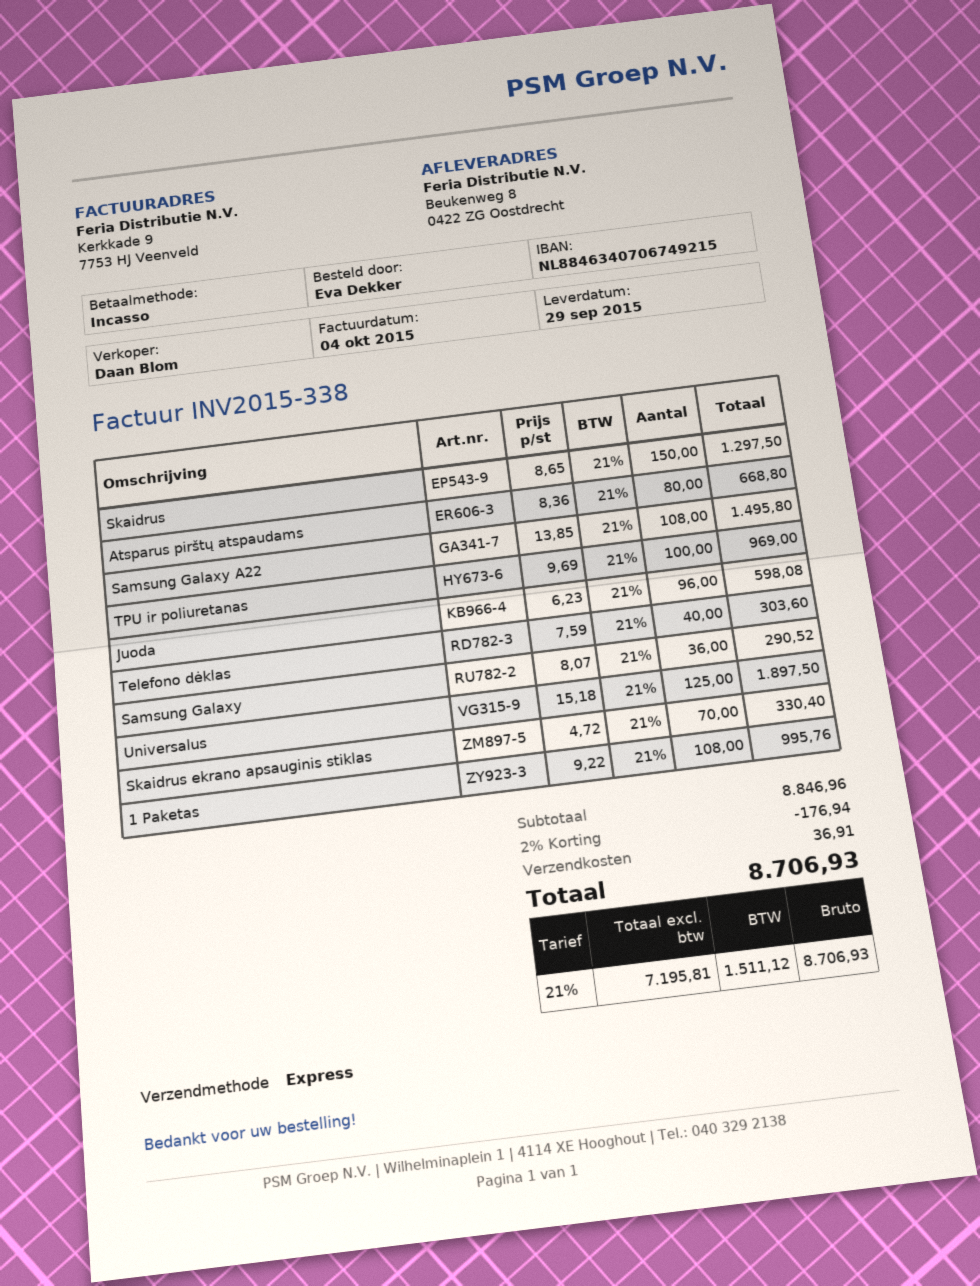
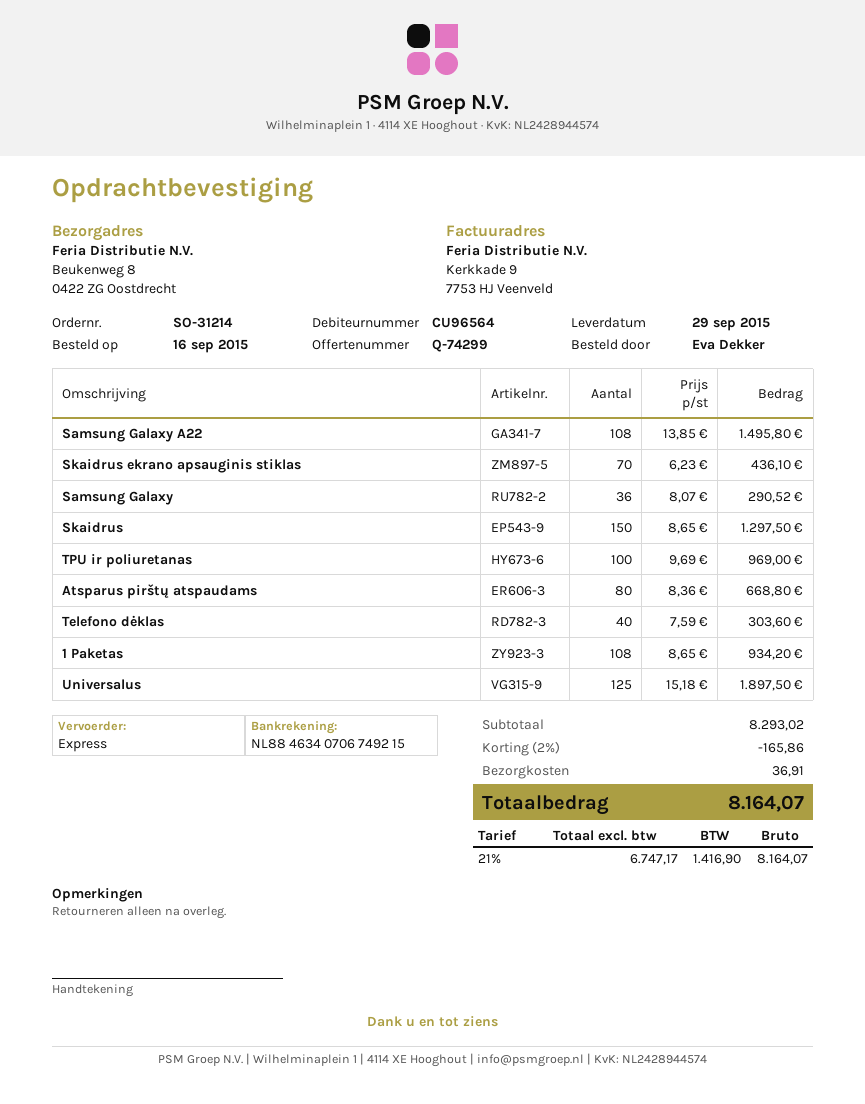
Juoda: 96 x 6.23 = 598.08 -> none
Skaidrus ekrano apsauginis stiklas: 70 x 4.72 = 330.40 -> 70 x 6.23 = 436.10
1 Paketas: 108 x 9.22 = 995.76 -> 108 x 8.65 = 934.20
subtotal: 8846.96 -> 8293.02
discount: 2% = 176.94 -> 2% = 165.86
net: 7195.81 -> 6747.17
tax: 21% = 1511.12 -> 21% = 1416.90
total: 8706.93 -> 8164.07

